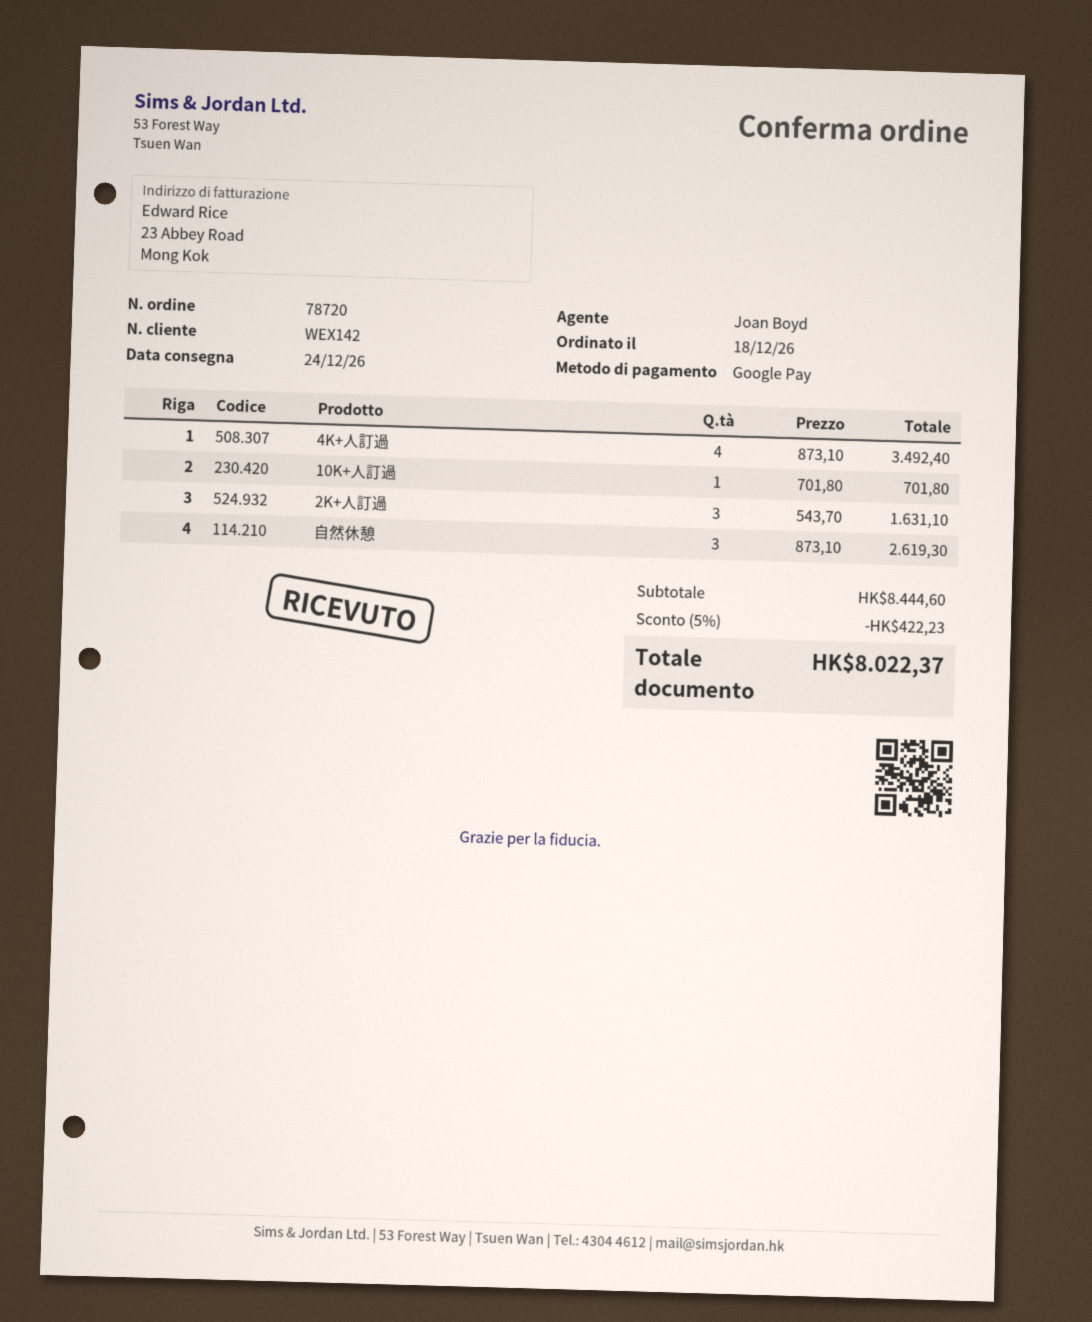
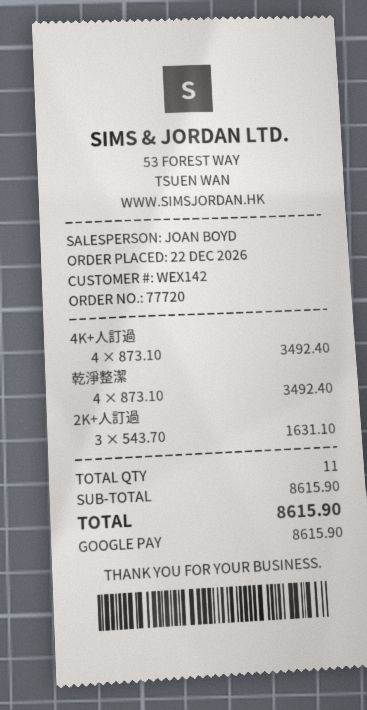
order number: 78720 -> 77720
order date: 2026-12-18 -> 2026-12-22
10K+人訂過: 1 x 701.80 = 701.80 -> none
自然休憩: 3 x 873.10 = 2619.30 -> none
乾淨整潔: none -> 4 x 873.10 = 3492.40
subtotal: 8444.60 -> 8615.90
discount: 5% = 422.23 -> none
total: 8022.37 -> 8615.90

